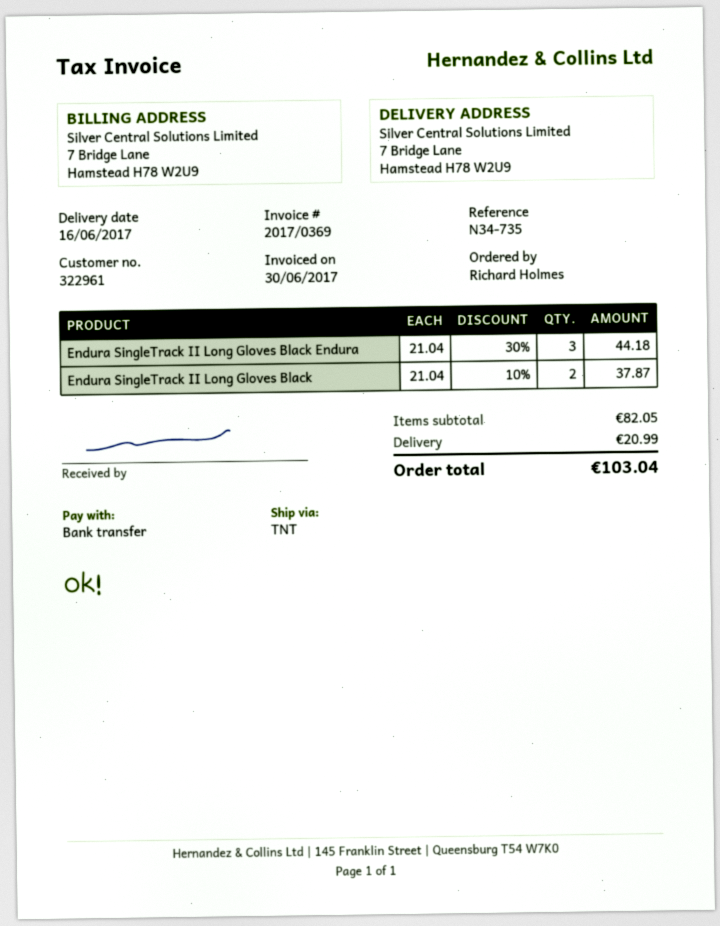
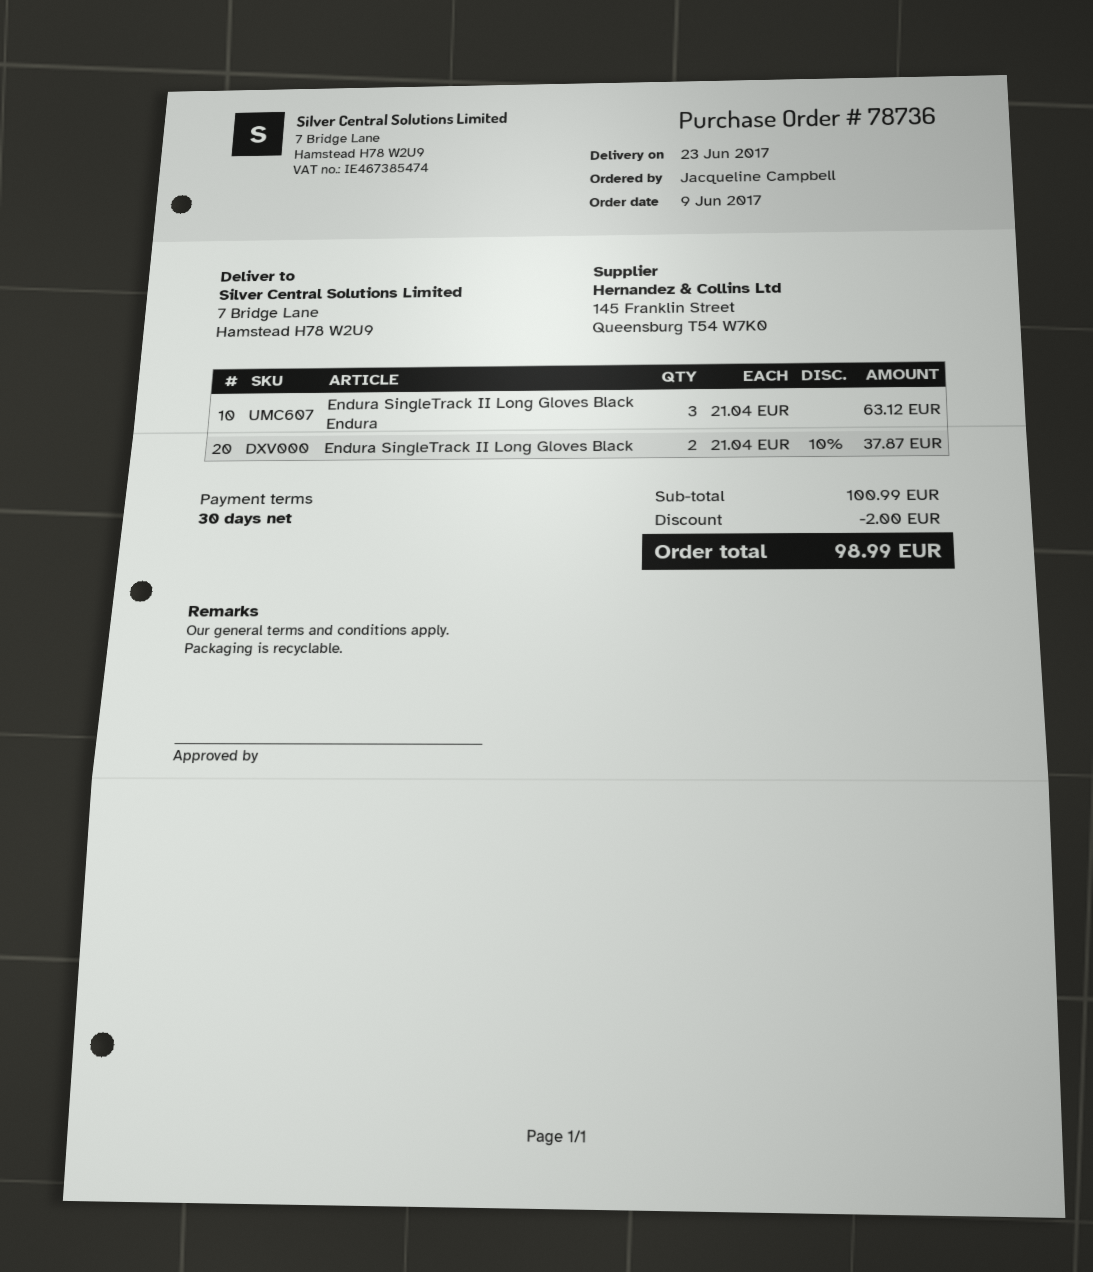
delivery date: 2017-06-16 -> 2017-06-23
ordered by: Richard Holmes -> Jacqueline Campbell
Endura SingleTrack II Long Gloves Black Endura: 3 x 21.04 - 30% = 44.18 -> 3 x 21.04 = 63.12
subtotal: 82.05 -> 100.99
discount: none -> 2.00
shipping: 20.99 -> none
total: 103.04 -> 98.99

